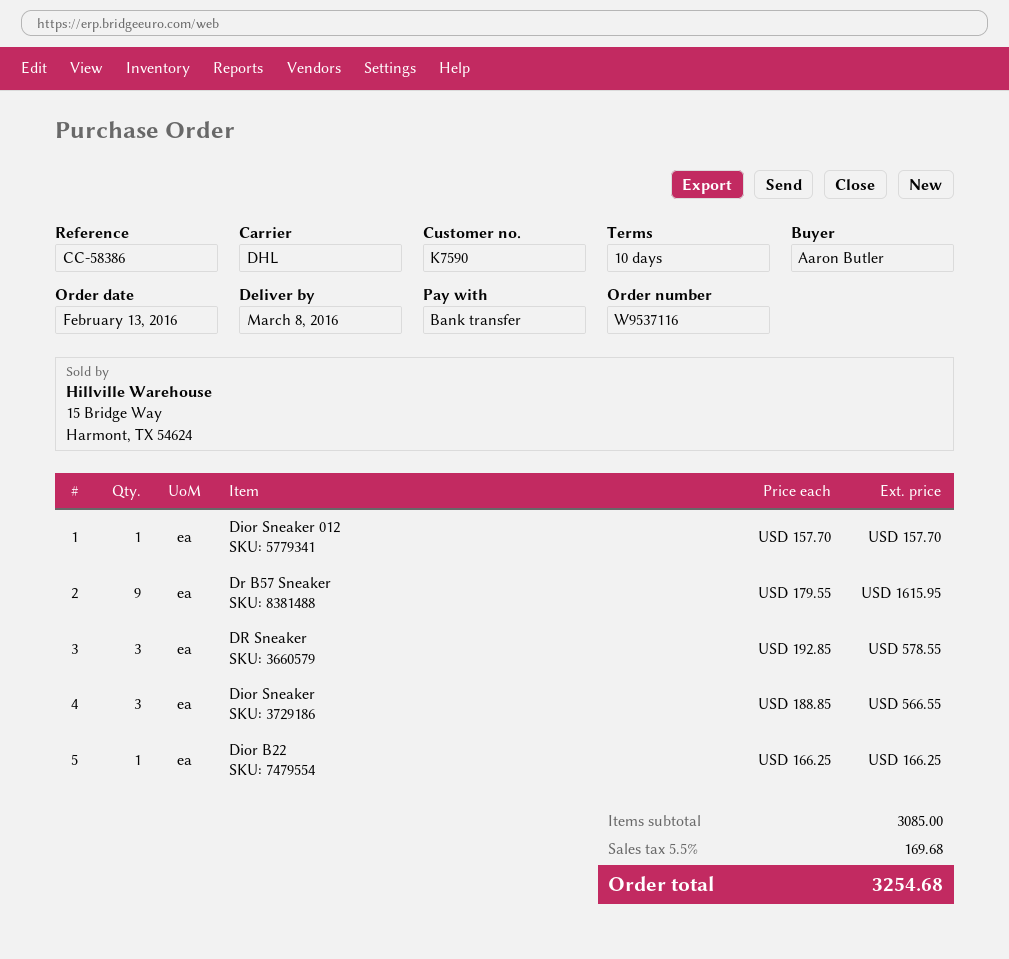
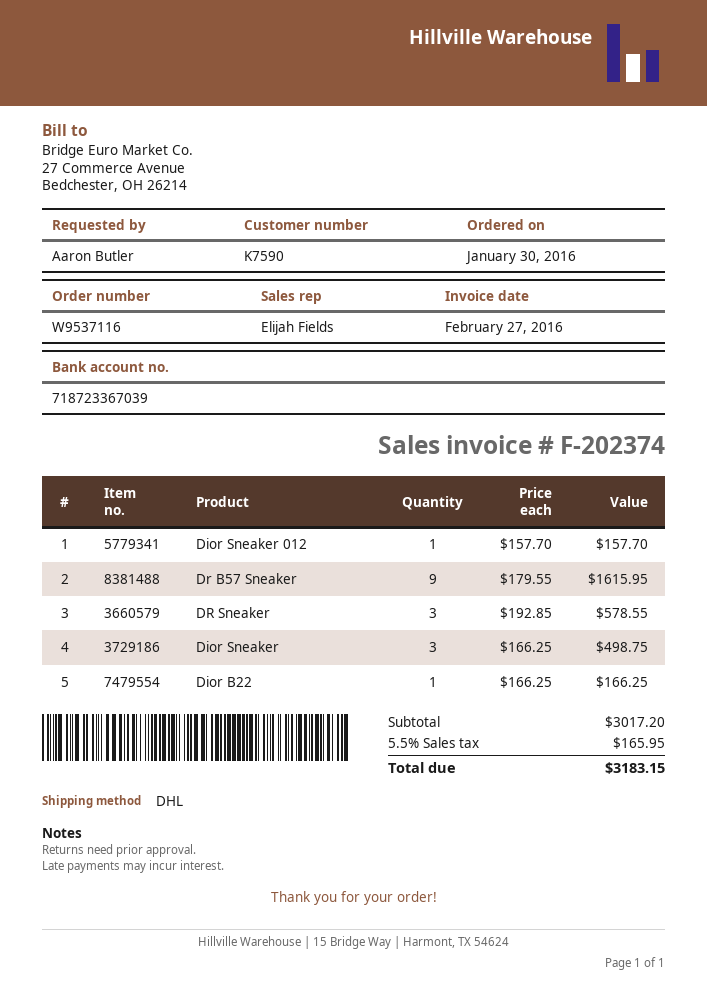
order date: 2016-02-13 -> 2016-01-30
Dior Sneaker: 3 x 188.85 = 566.55 -> 3 x 166.25 = 498.75
subtotal: 3085.00 -> 3017.20
tax: 5.5% = 169.68 -> 5.5% = 165.95
total: 3254.68 -> 3183.15

